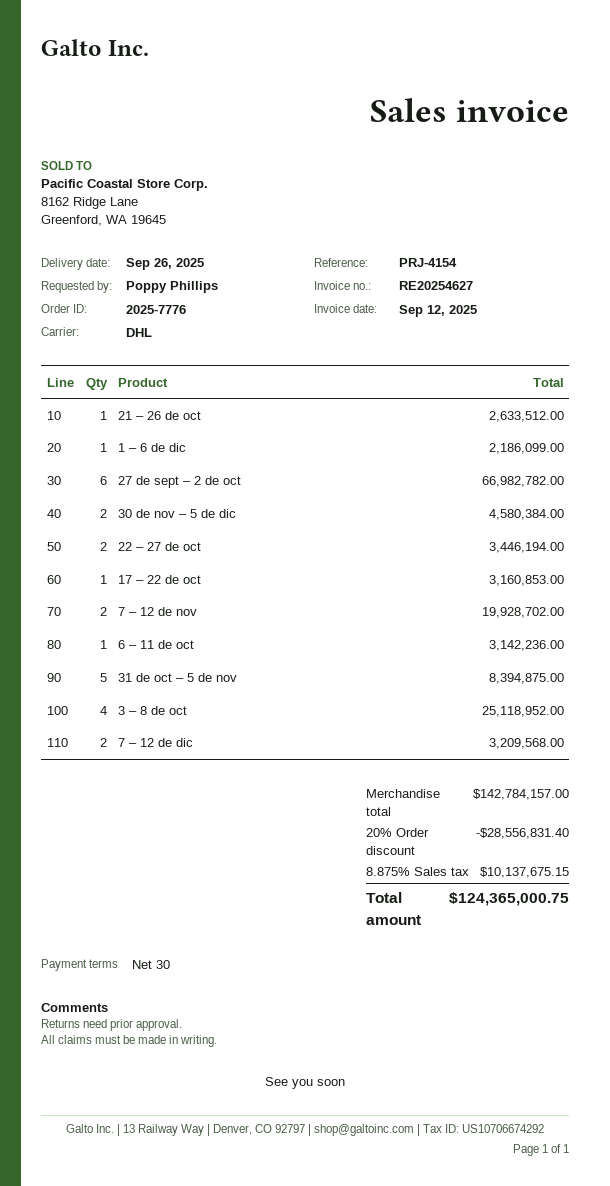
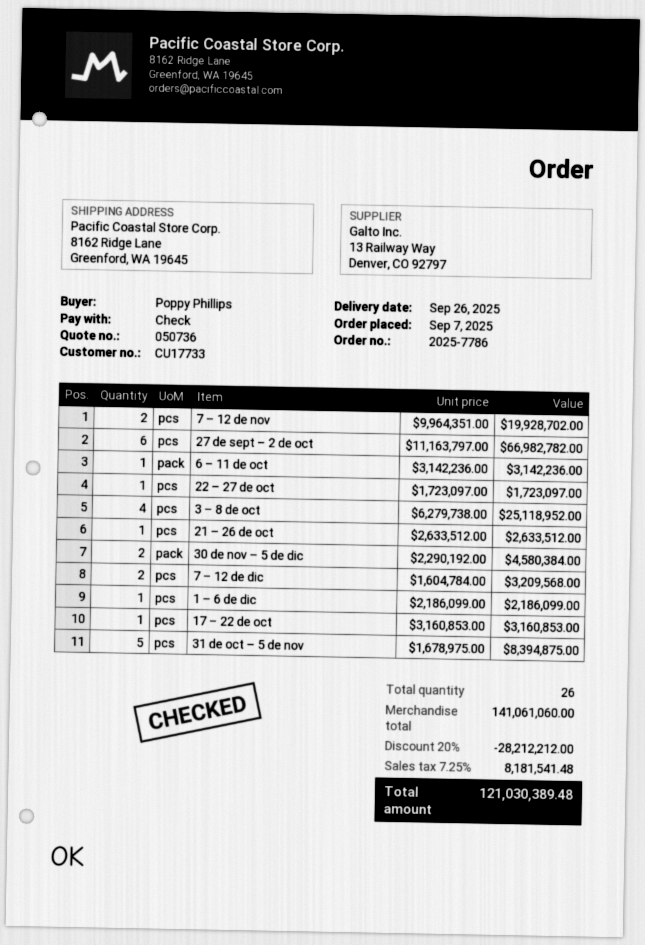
order number: 2025-7776 -> 2025-7786
22 – 27 de oct: 2 for 3446194.00 -> 1 for 1723097.00
subtotal: 142784157.00 -> 141061060.00
discount: 20% = 28556831.40 -> 20% = 28212212.00
tax: 8.875% = 10137675.15 -> 7.25% = 8181541.48
total: 124365000.75 -> 121030389.48

